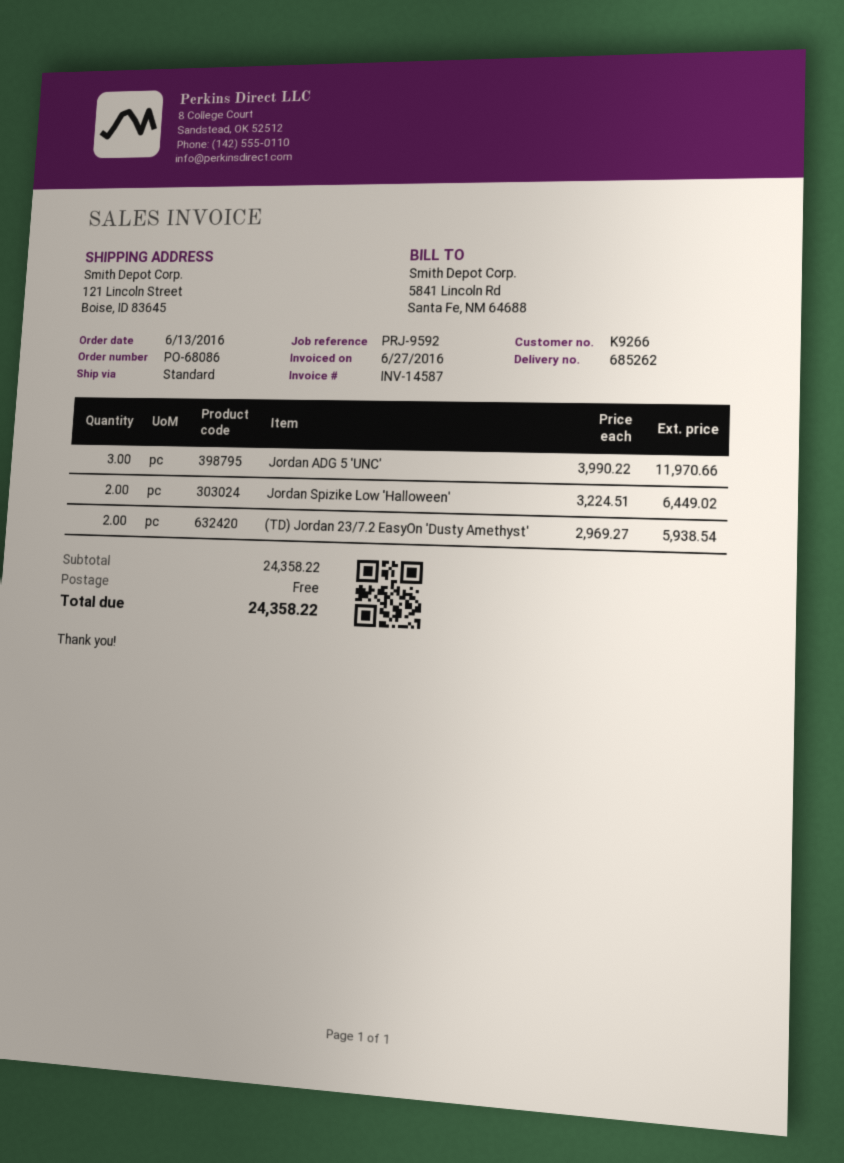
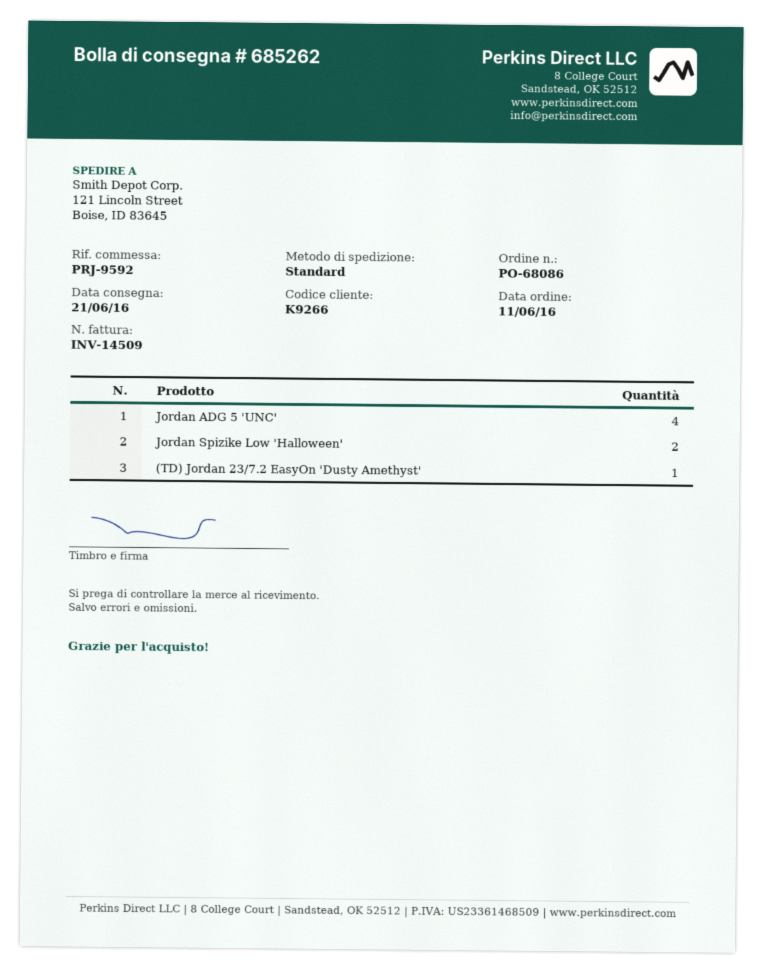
order date: 2016-06-13 -> 2016-06-11
invoice number: INV-14587 -> INV-14509
Jordan ADG 5 'UNC': 3 -> 4
(TD) Jordan 23/7.2 EasyOn 'Dusty Amethyst': 2 -> 1

